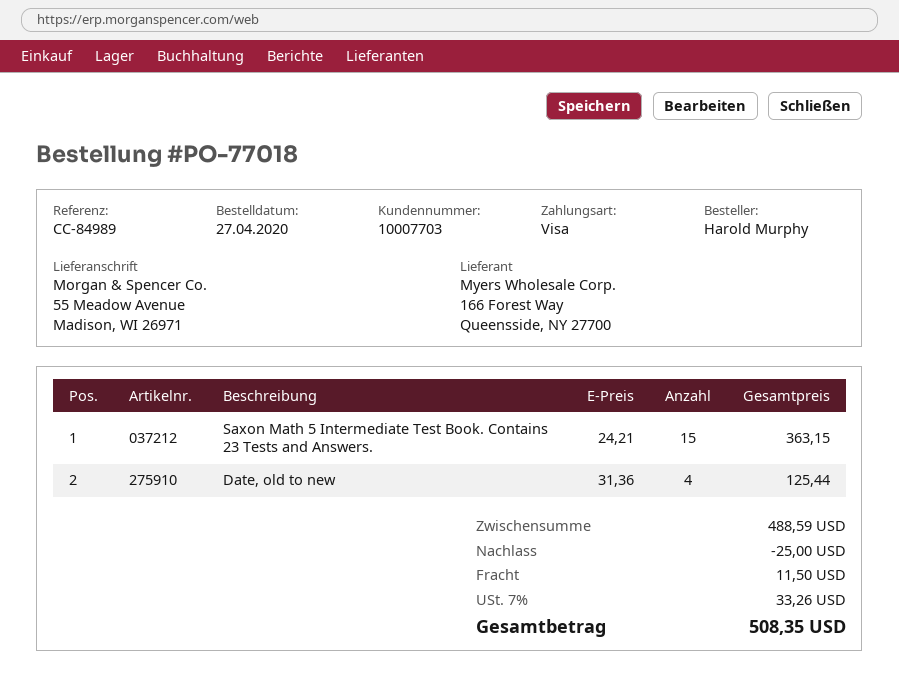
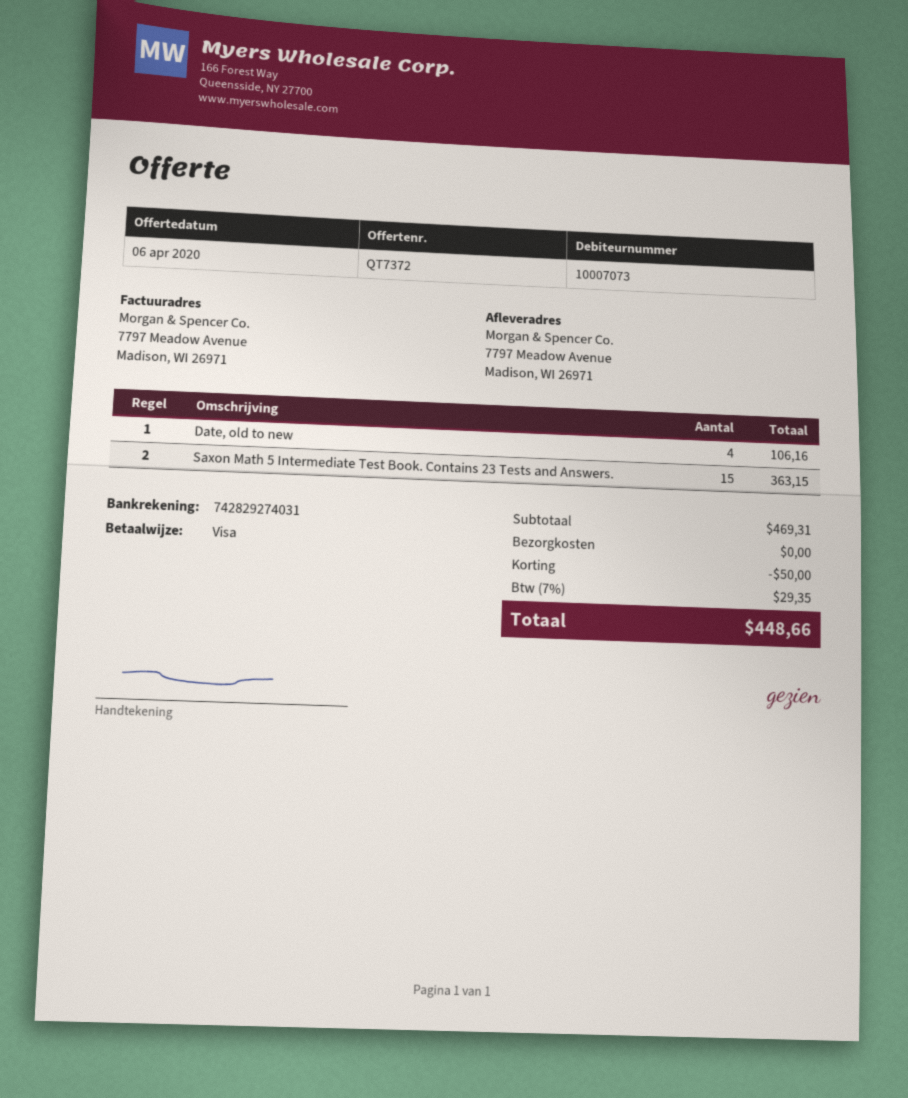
customer number: 10007703 -> 10007073
ship to: 55 Meadow Avenue, Madison, WI 26971 -> 7797 Meadow Avenue, Madison, WI 26971
Date, old to new: 4 for 125.44 -> 4 for 106.16
subtotal: 488.59 -> 469.31
discount: 25.00 -> 50.00
shipping: 11.50 -> 0.00
tax: 7% = 33.26 -> 7% = 29.35
total: 508.35 -> 448.66

